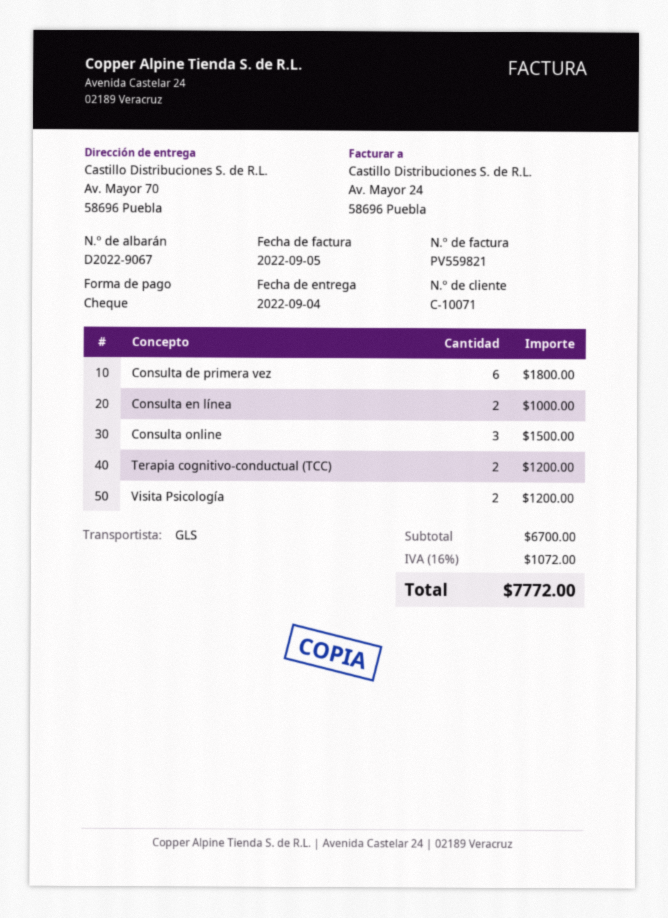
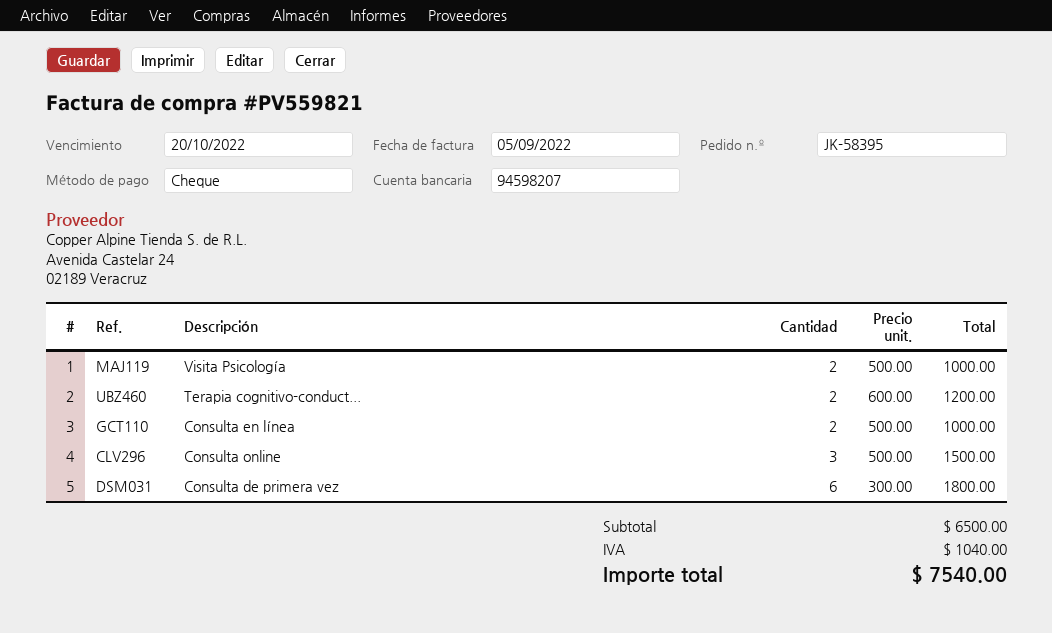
Visita Psicología: 2 for 1200.00 -> 2 for 1000.00
subtotal: 6700.00 -> 6500.00
tax: 1072.00 -> 1040.00
total: 7772.00 -> 7540.00

